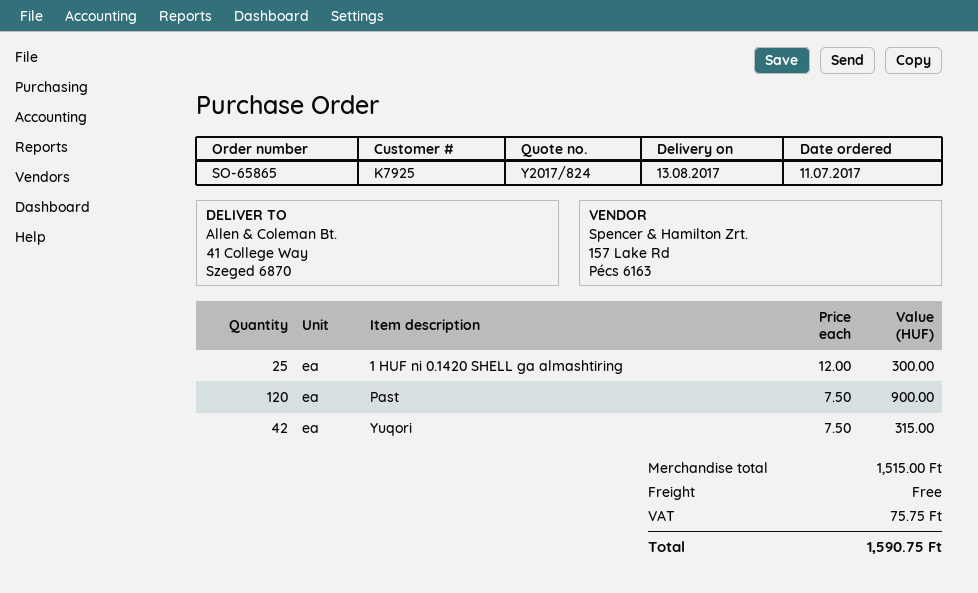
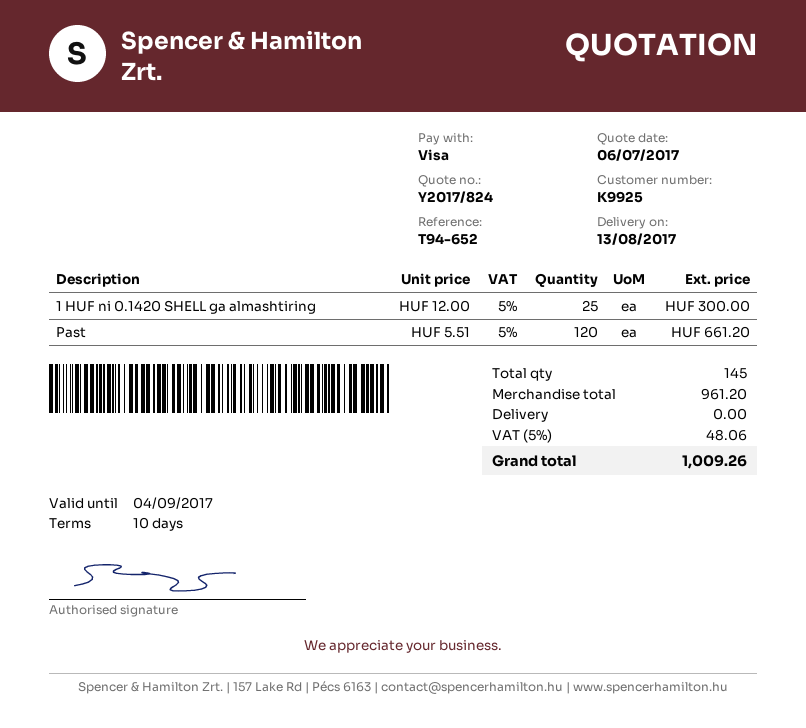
customer number: K7925 -> K9925
Past: 120 x 7.50 = 900.00 -> 120 x 5.51 = 661.20
Yuqori: 42 x 7.50 = 315.00 -> none
subtotal: 1515.00 -> 961.20
tax: 75.75 -> 48.06
total: 1590.75 -> 1009.26

